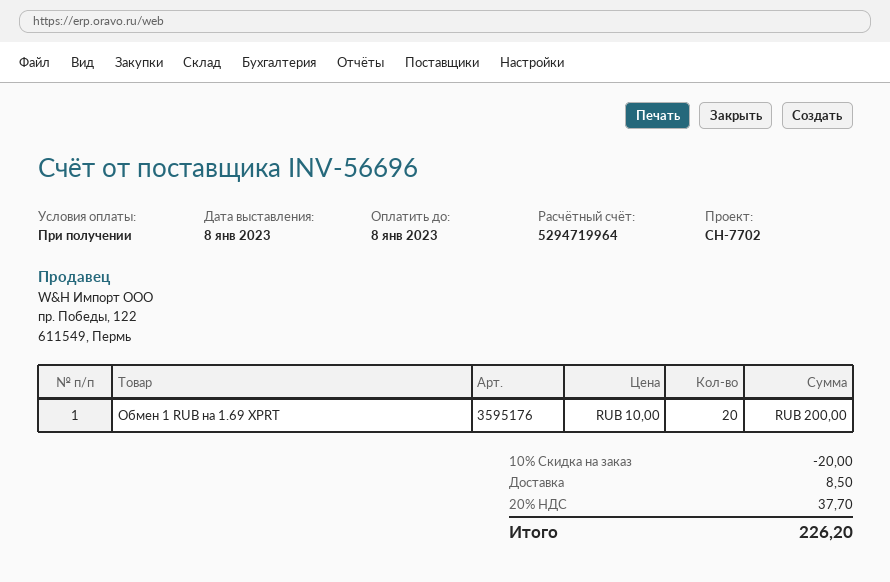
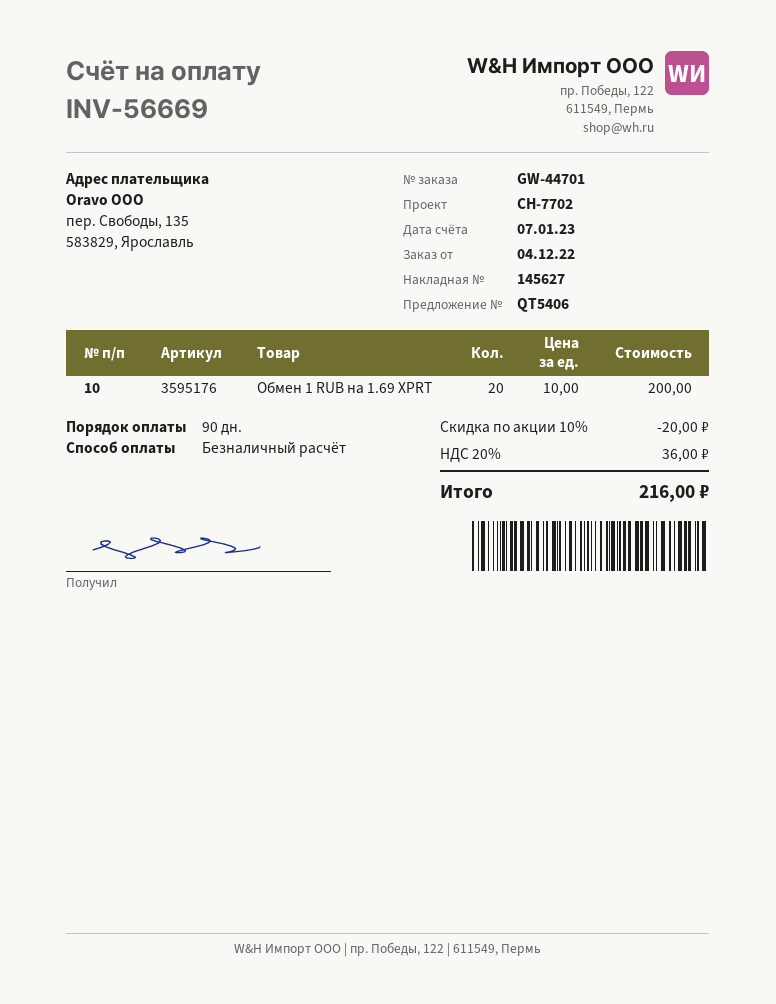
invoice number: INV-56696 -> INV-56669
invoice date: 2023-01-08 -> 2023-01-07
payment terms: on receipt -> 90 days
shipping: 8.50 -> none
tax: 20% = 37.70 -> 20% = 36.00
total: 226.20 -> 216.00

